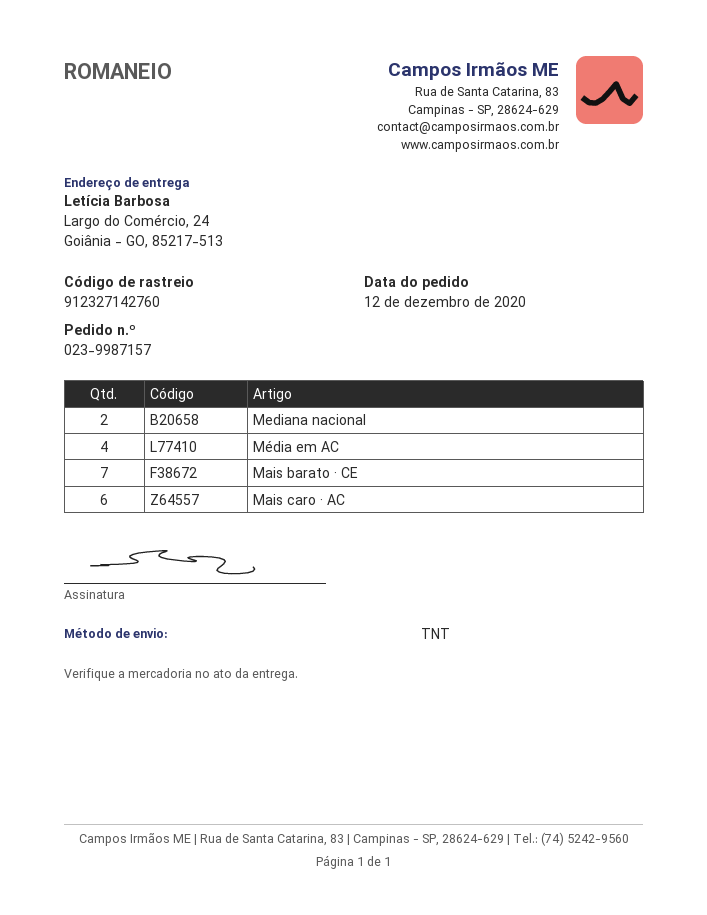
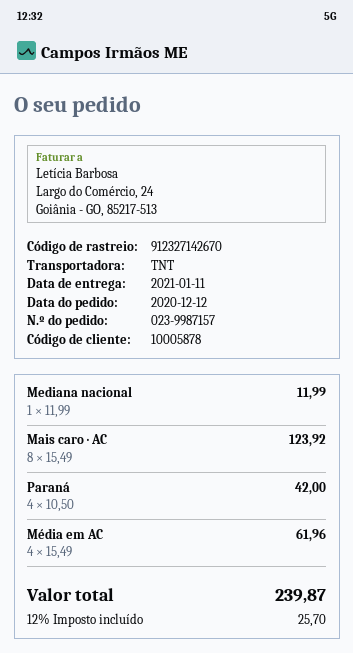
tracking number: 912327142760 -> 912327142670
Mediana nacional: 2 -> 1
Mais barato · CE: 7 -> none
Mais caro · AC: 6 -> 8
Paraná: none -> 4

